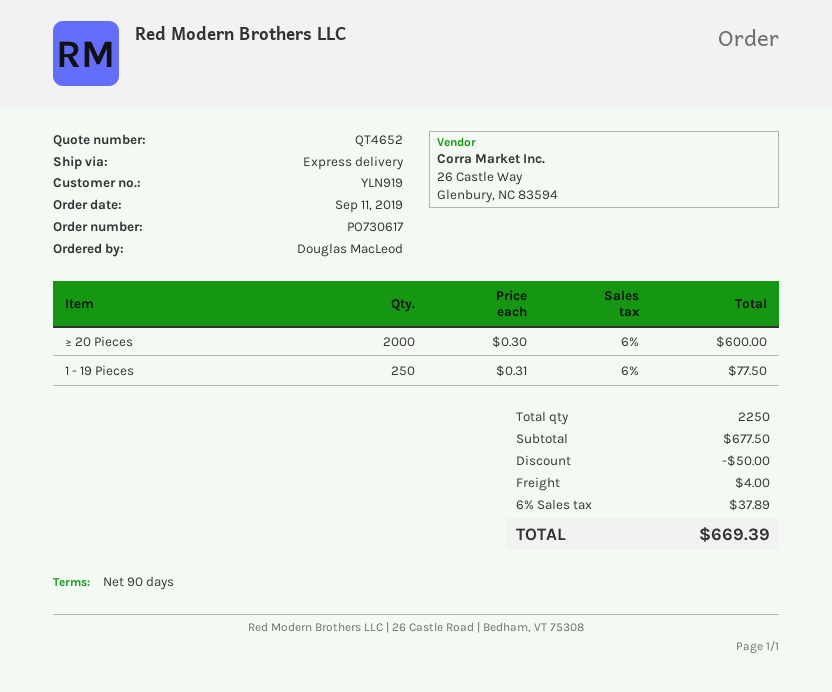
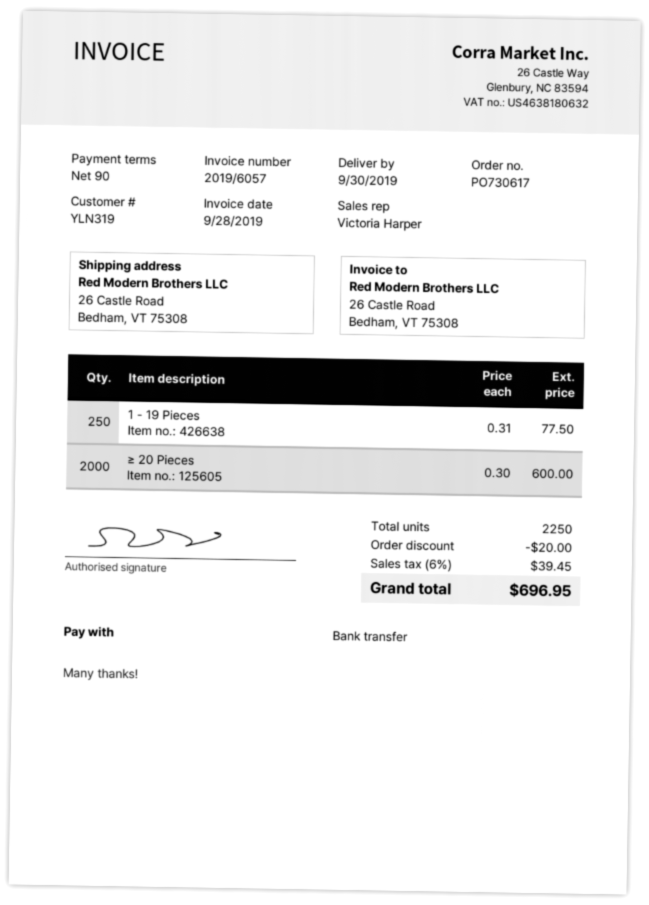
customer number: YLN919 -> YLN319
discount: 50.00 -> 20.00
shipping: 4.00 -> none
tax: 6% = 37.89 -> 6% = 39.45
total: 669.39 -> 696.95

